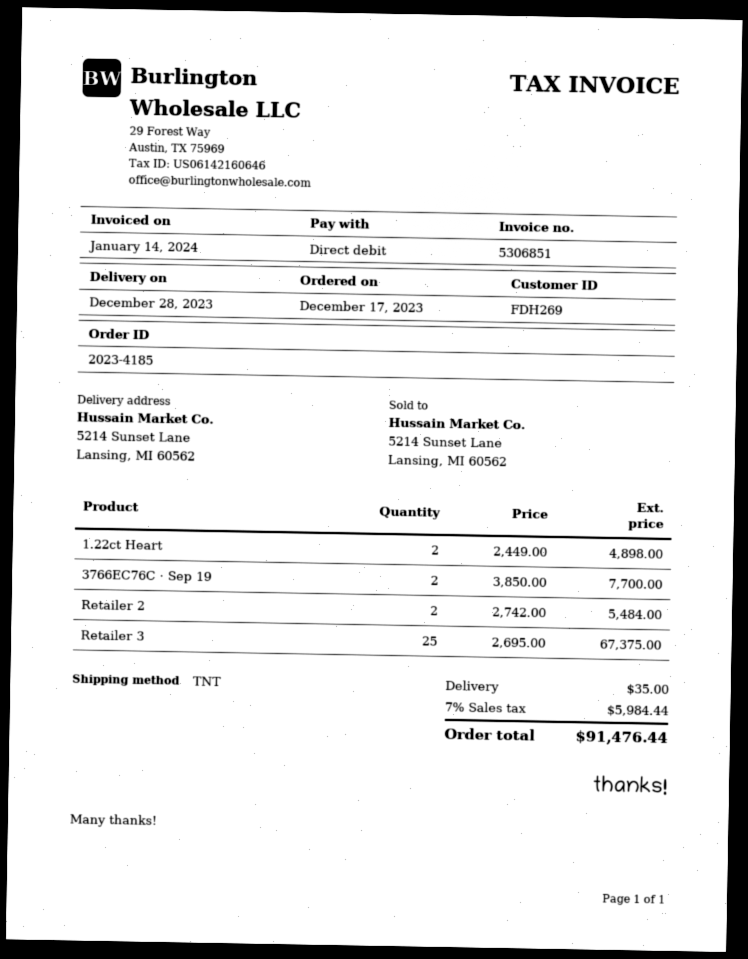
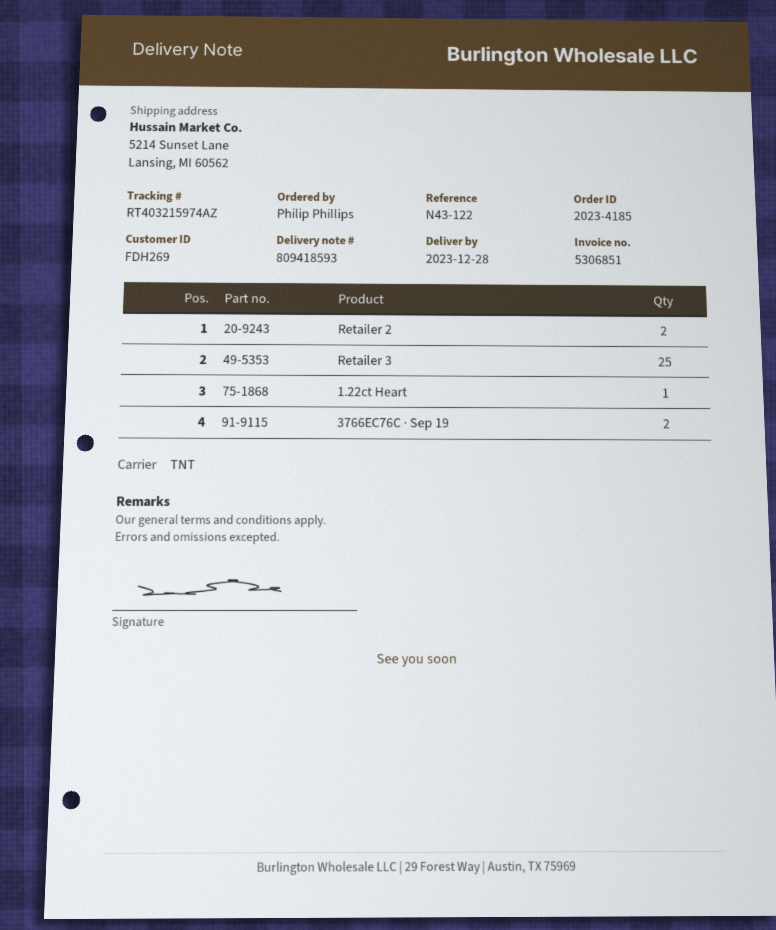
1.22ct Heart: 2 -> 1

